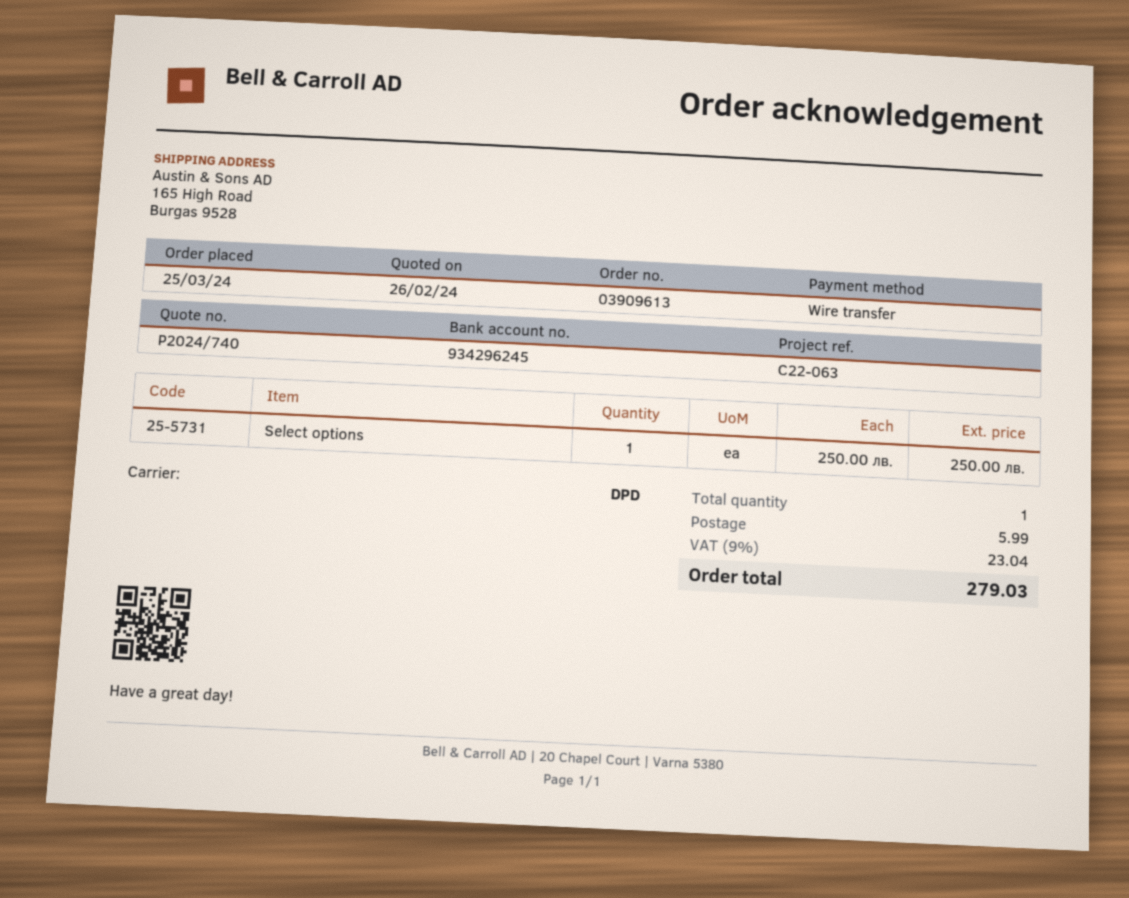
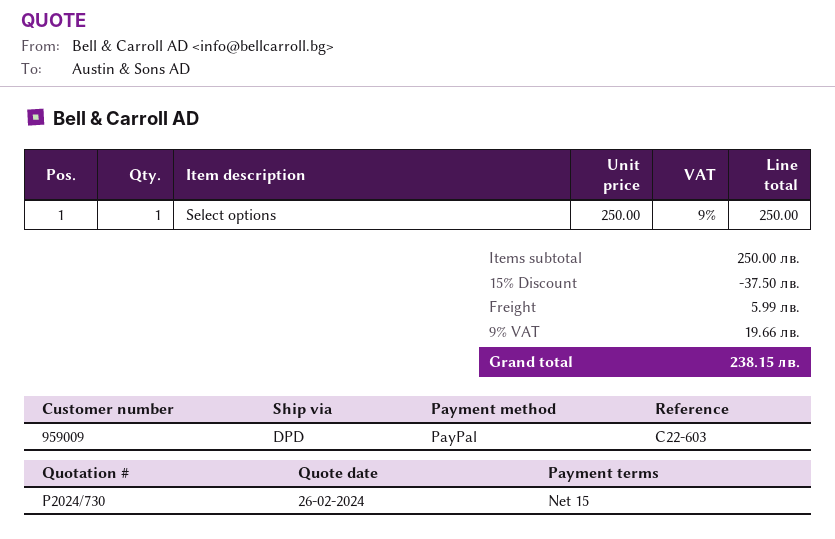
quote number: P2024/740 -> P2024/730
reference: C22-063 -> C22-603
payment method: bank transfer -> PayPal
discount: none -> 15% = 37.50
tax: 9% = 23.04 -> 9% = 19.66
total: 279.03 -> 238.15

